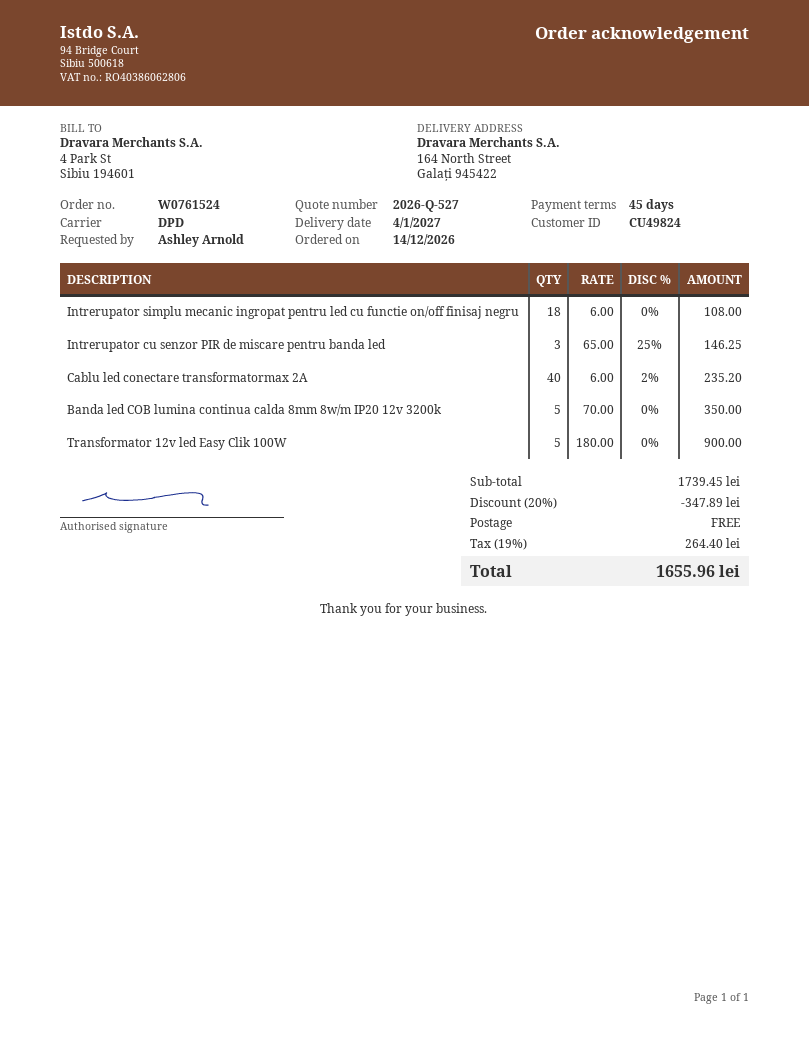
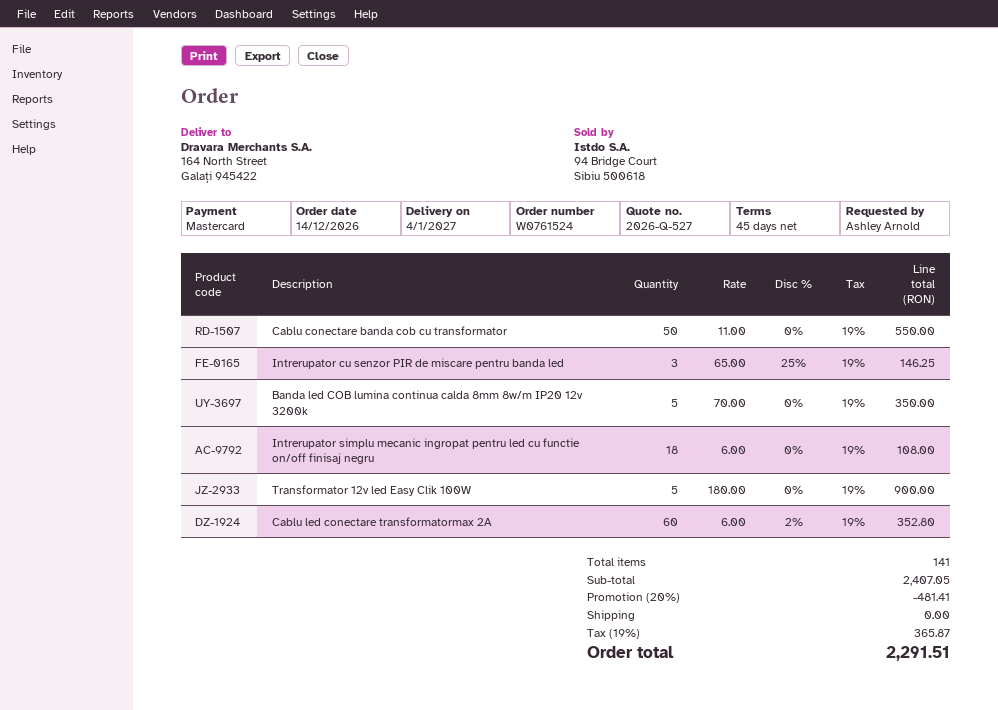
Cablu led conectare transformatormax 2A: 40 x 6.00 - 2% = 235.20 -> 60 x 6.00 - 2% = 352.80
Cablu conectare banda cob cu transformator: none -> 50 x 11.00 = 550.00
subtotal: 1739.45 -> 2407.05
discount: 20% = 347.89 -> 20% = 481.41
tax: 19% = 264.40 -> 19% = 365.87
total: 1655.96 -> 2291.51

